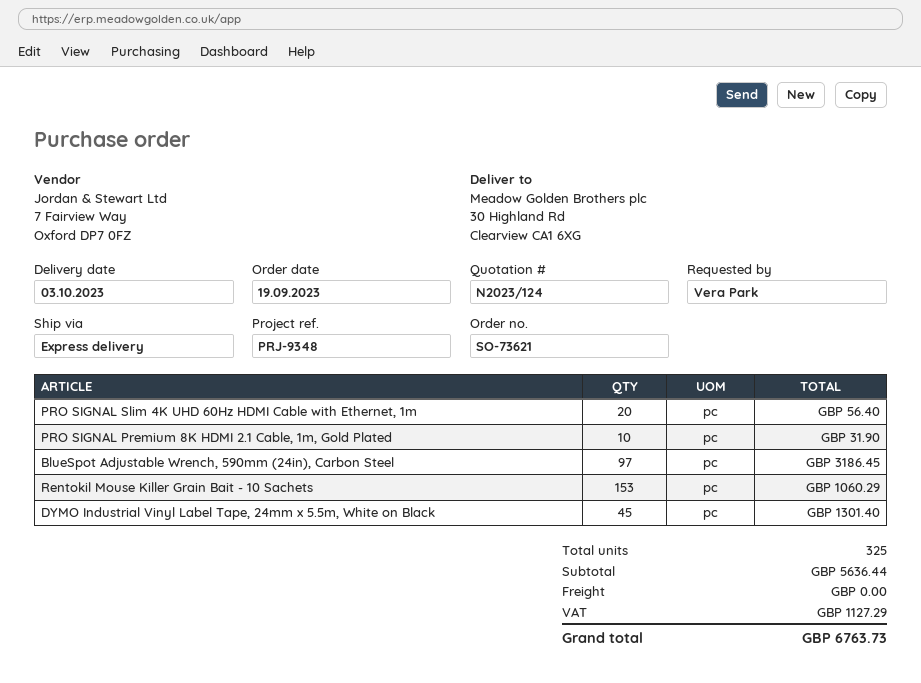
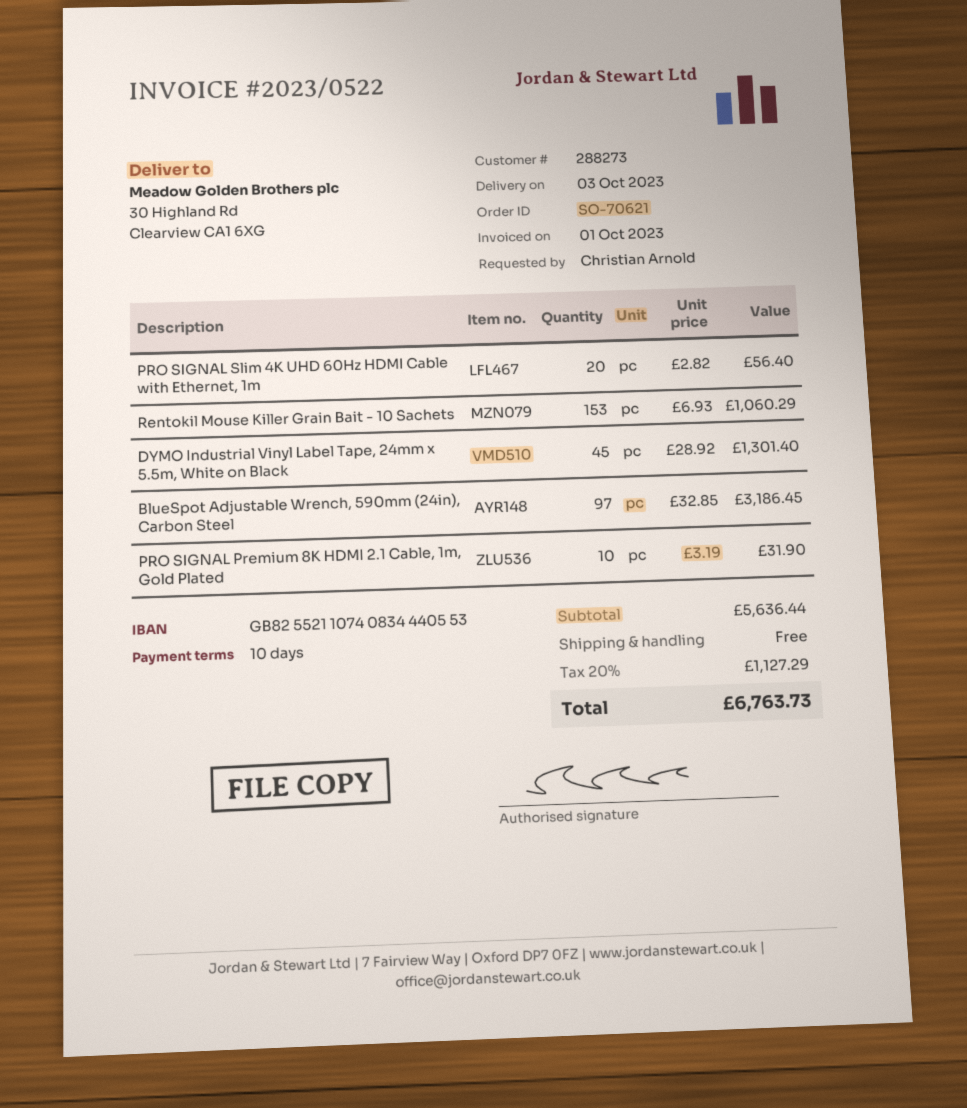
order number: SO-73621 -> SO-70621
ordered by: Vera Park -> Christian Arnold

